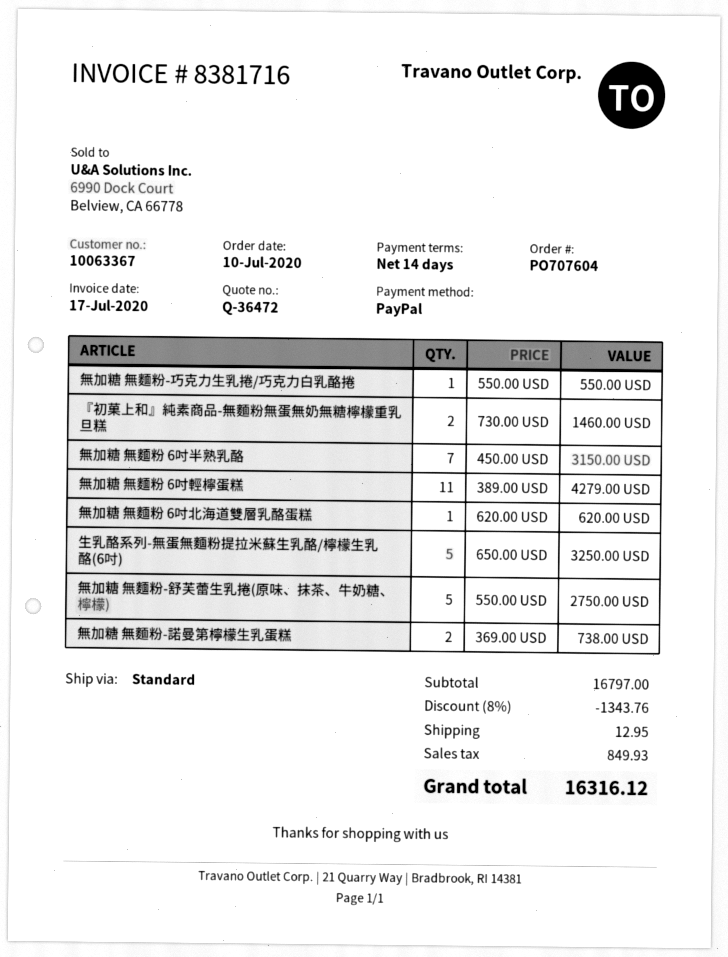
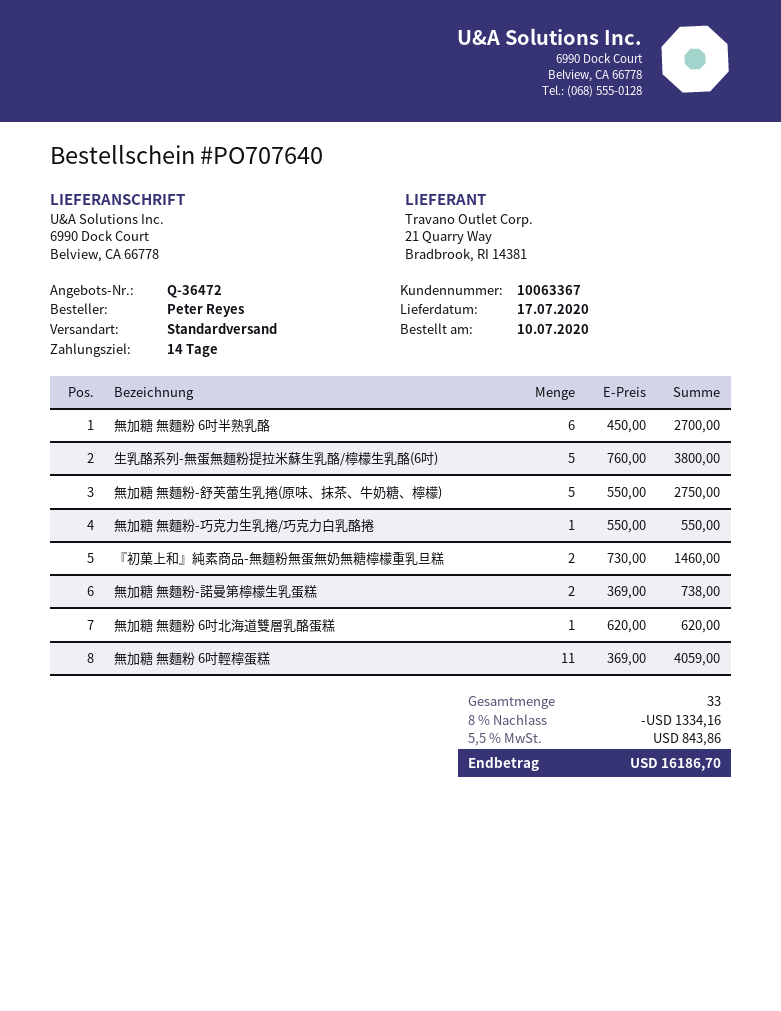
order number: PO707604 -> PO707640
無加糖 無麵粉 6吋半熟乳酪: 7 x 450.00 = 3150.00 -> 6 x 450.00 = 2700.00
無加糖 無麵粉 6吋輕檸蛋糕: 11 x 389.00 = 4279.00 -> 11 x 369.00 = 4059.00
生乳酪系列-無蛋無麵粉提拉米蘇生乳酪/檸檬生乳酪(6吋): 5 x 650.00 = 3250.00 -> 5 x 760.00 = 3800.00
discount: 8% = 1343.76 -> 8% = 1334.16
shipping: 12.95 -> none
tax: 849.93 -> 843.86
total: 16316.12 -> 16186.70

